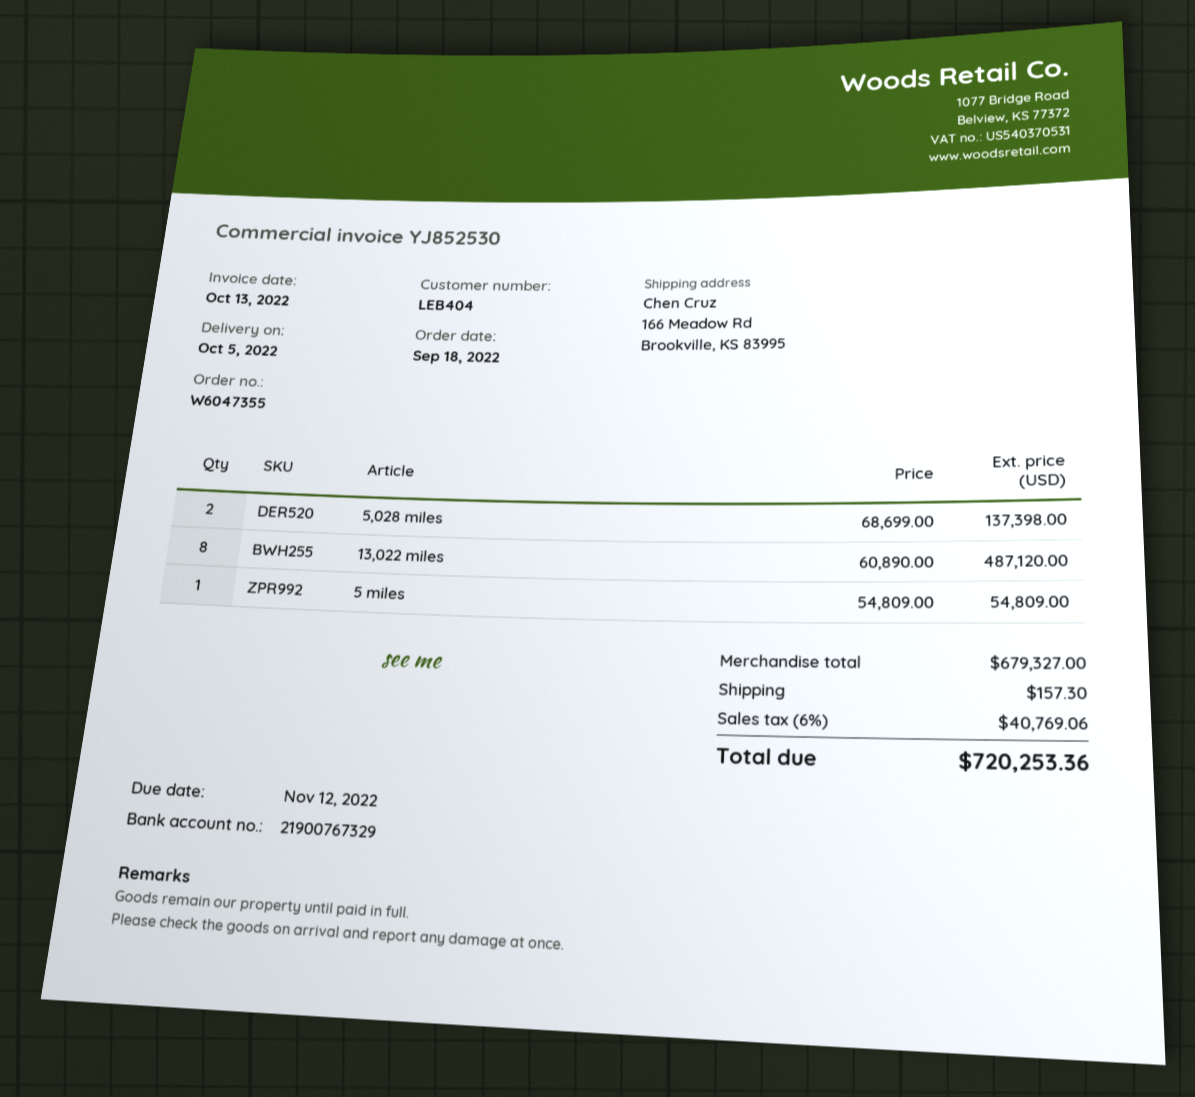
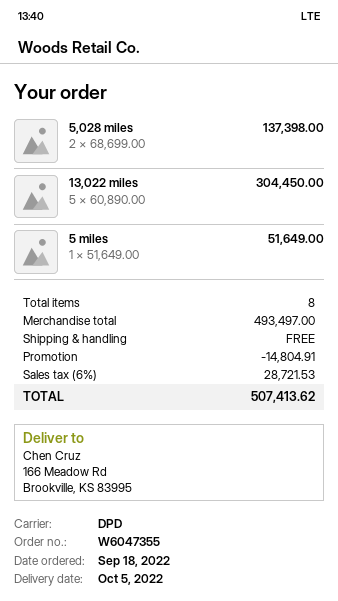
13,022 miles: 8 x 60890.00 = 487120.00 -> 5 x 60890.00 = 304450.00
5 miles: 1 x 54809.00 = 54809.00 -> 1 x 51649.00 = 51649.00
subtotal: 679327.00 -> 493497.00
discount: none -> 14804.91
shipping: 157.30 -> 0.00
tax: 6% = 40769.06 -> 6% = 28721.53
total: 720253.36 -> 507413.62

